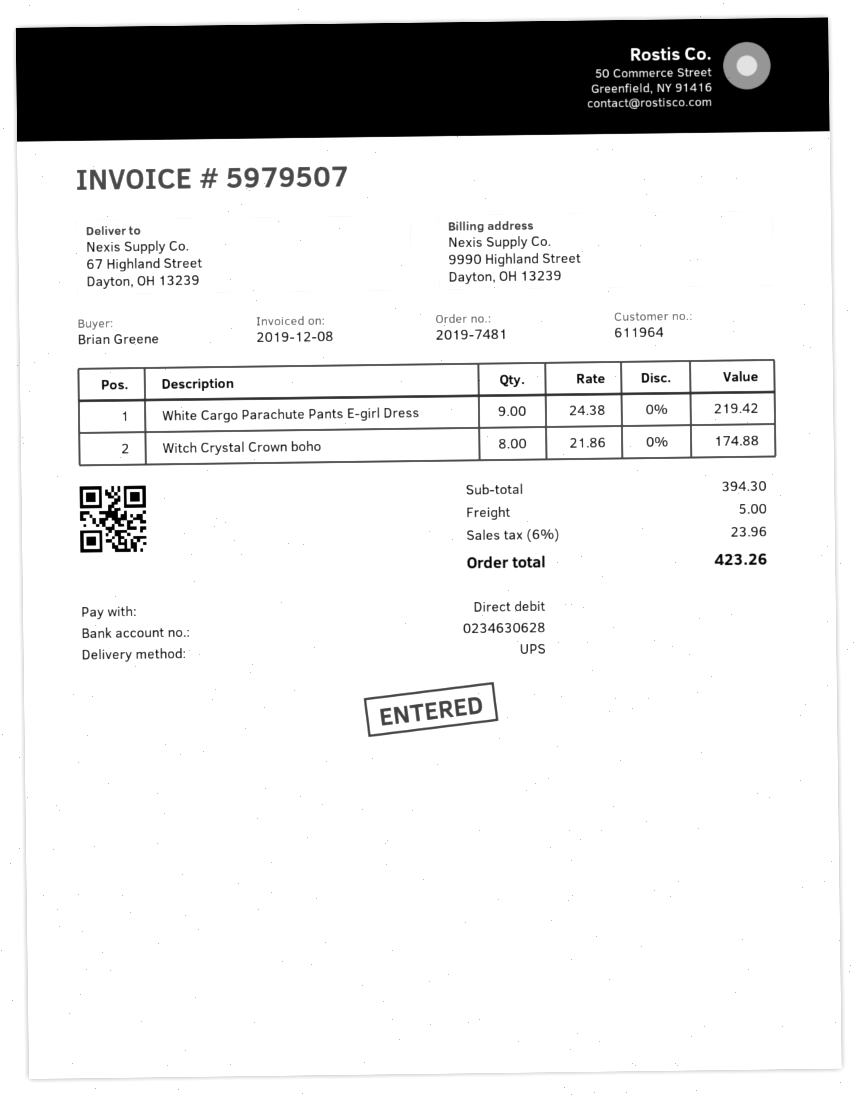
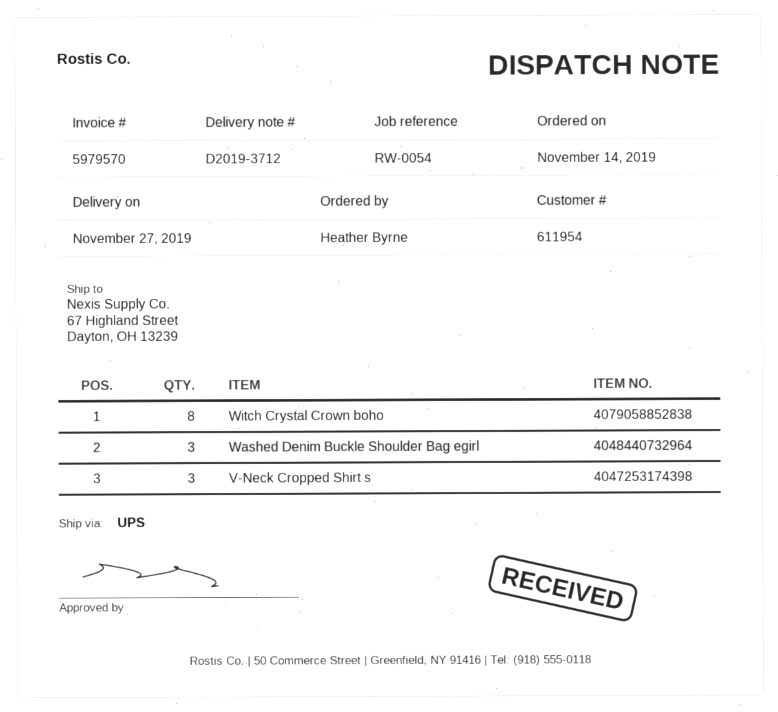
invoice number: 5979507 -> 5979570
customer number: 611964 -> 611954
ordered by: Brian Greene -> Heather Byrne
White Cargo Parachute Pants E-girl Dress: 9 -> none
Washed Denim Buckle Shoulder Bag egirl: none -> 3
V-Neck Cropped Shirt s: none -> 3

